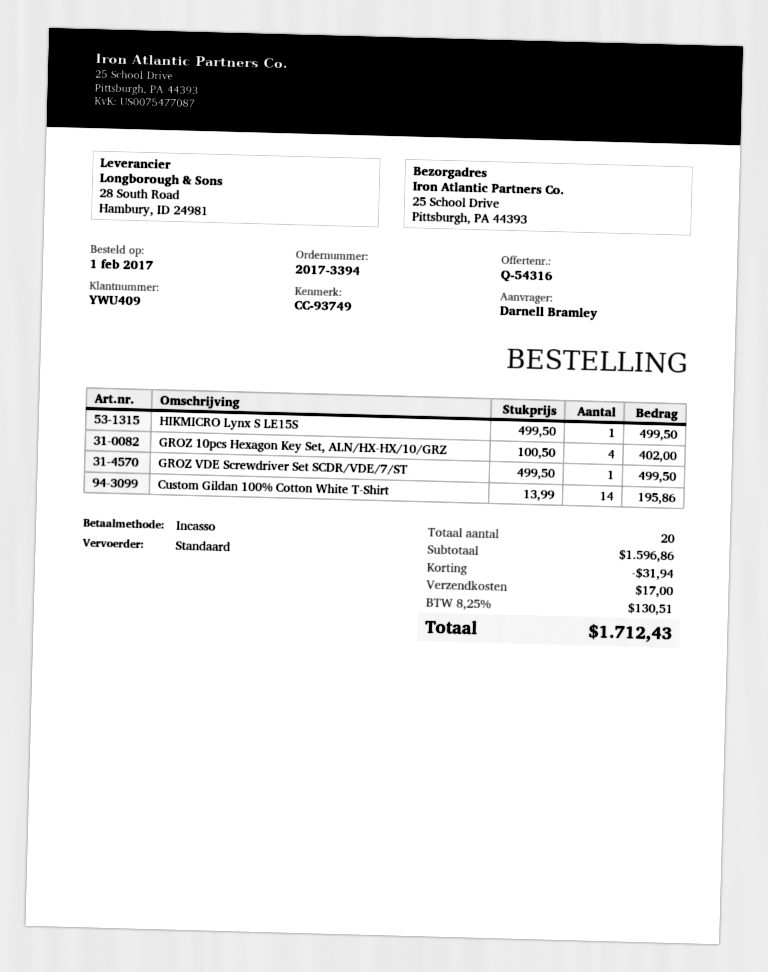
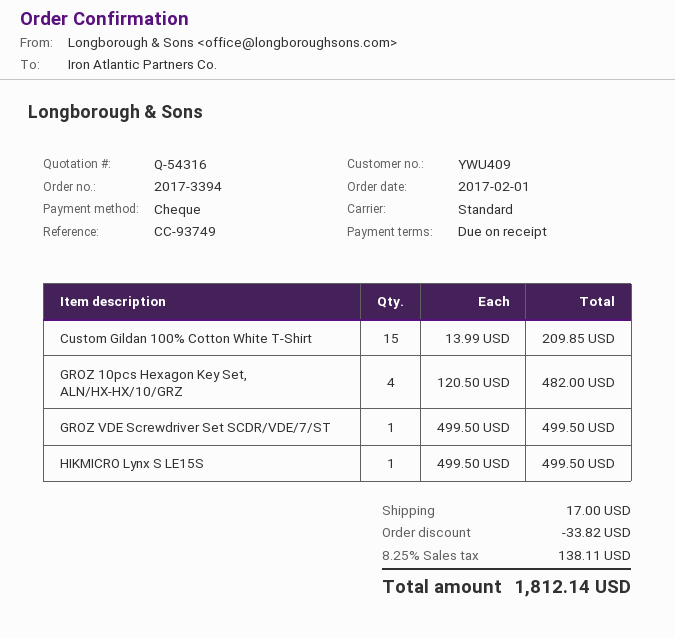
payment method: direct debit -> cheque
GROZ 10pcs Hexagon Key Set, ALN/HX-HX/10/GRZ: 4 x 100.50 = 402.00 -> 4 x 120.50 = 482.00
Custom Gildan 100% Cotton White T-Shirt: 14 x 13.99 = 195.86 -> 15 x 13.99 = 209.85
discount: 31.94 -> 33.82
tax: 8.25% = 130.51 -> 8.25% = 138.11
total: 1712.43 -> 1812.14

